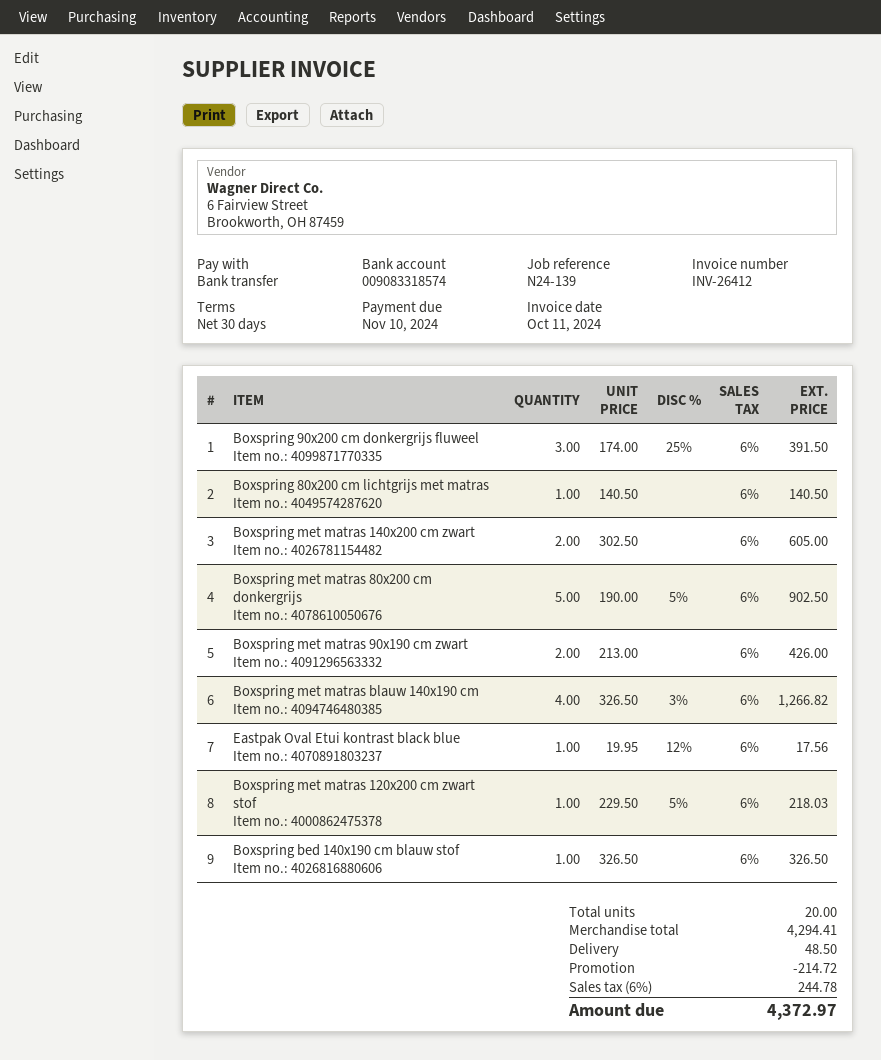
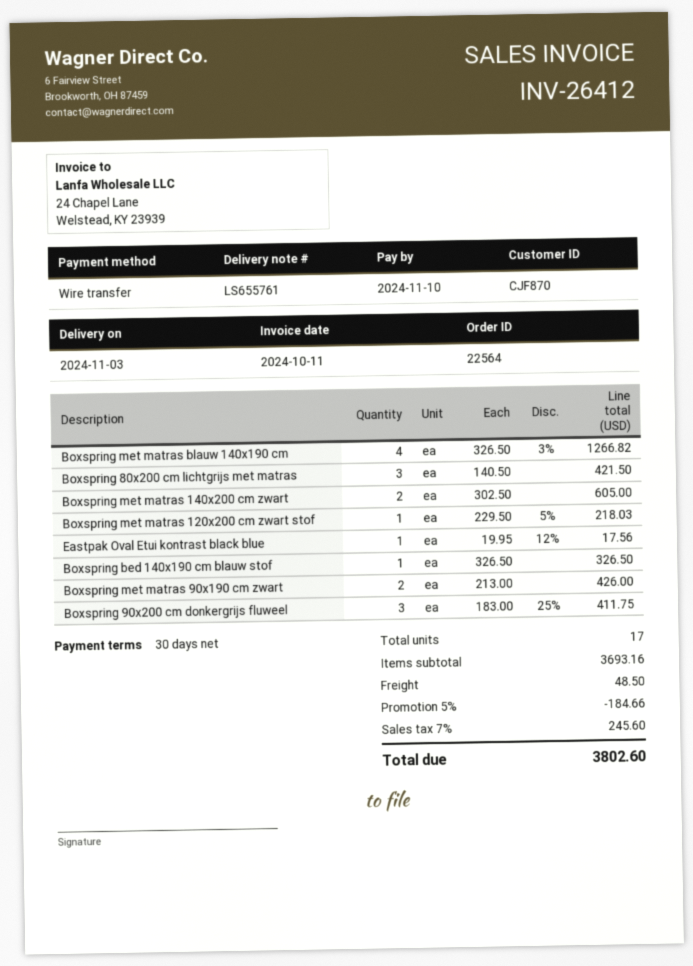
Boxspring 90x200 cm donkergrijs fluweel: 3 x 174.00 - 25% = 391.50 -> 3 x 183.00 - 25% = 411.75
Boxspring 80x200 cm lichtgrijs met matras: 1 x 140.50 = 140.50 -> 3 x 140.50 = 421.50
Boxspring met matras 80x200 cm donkergrijs: 5 x 190.00 - 5% = 902.50 -> none
total quantity: 20 -> 17
subtotal: 4294.41 -> 3693.16
discount: 214.72 -> 184.66
tax: 6% = 244.78 -> 7% = 245.60
total: 4372.97 -> 3802.60

